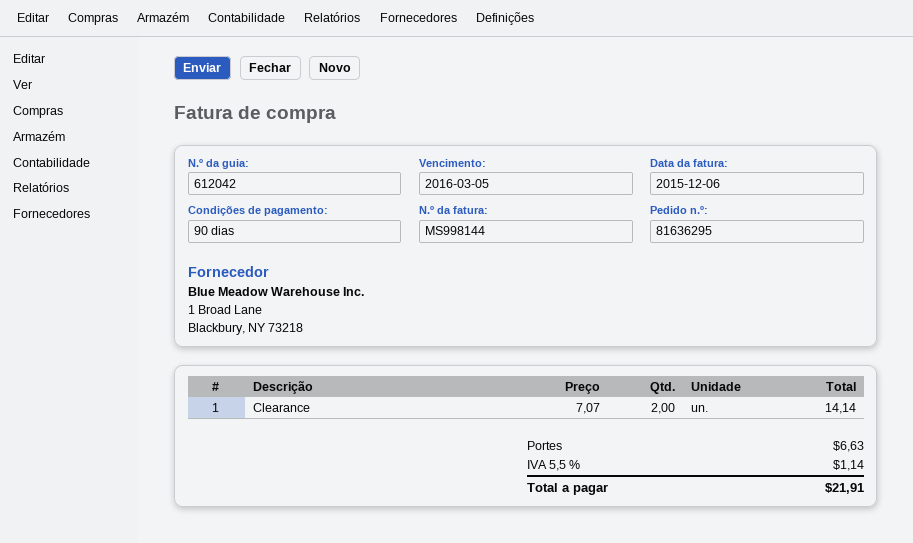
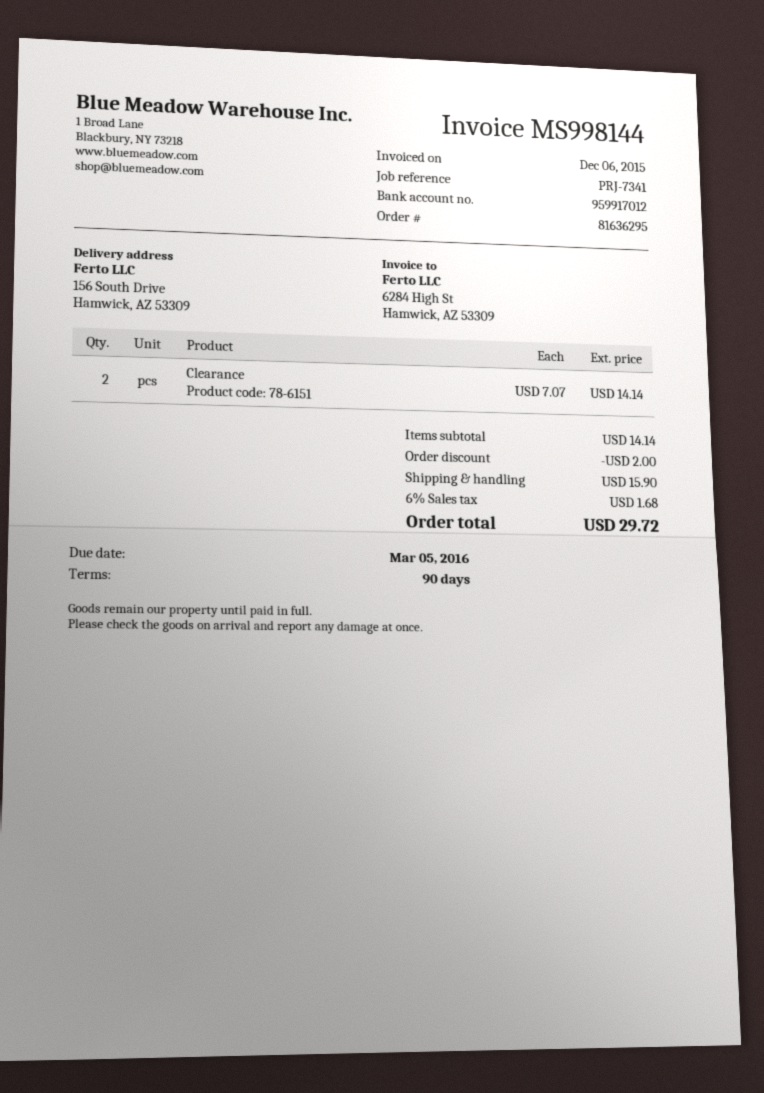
discount: none -> 2.00
shipping: 6.63 -> 15.90
tax: 5.5% = 1.14 -> 6% = 1.68
total: 21.91 -> 29.72

